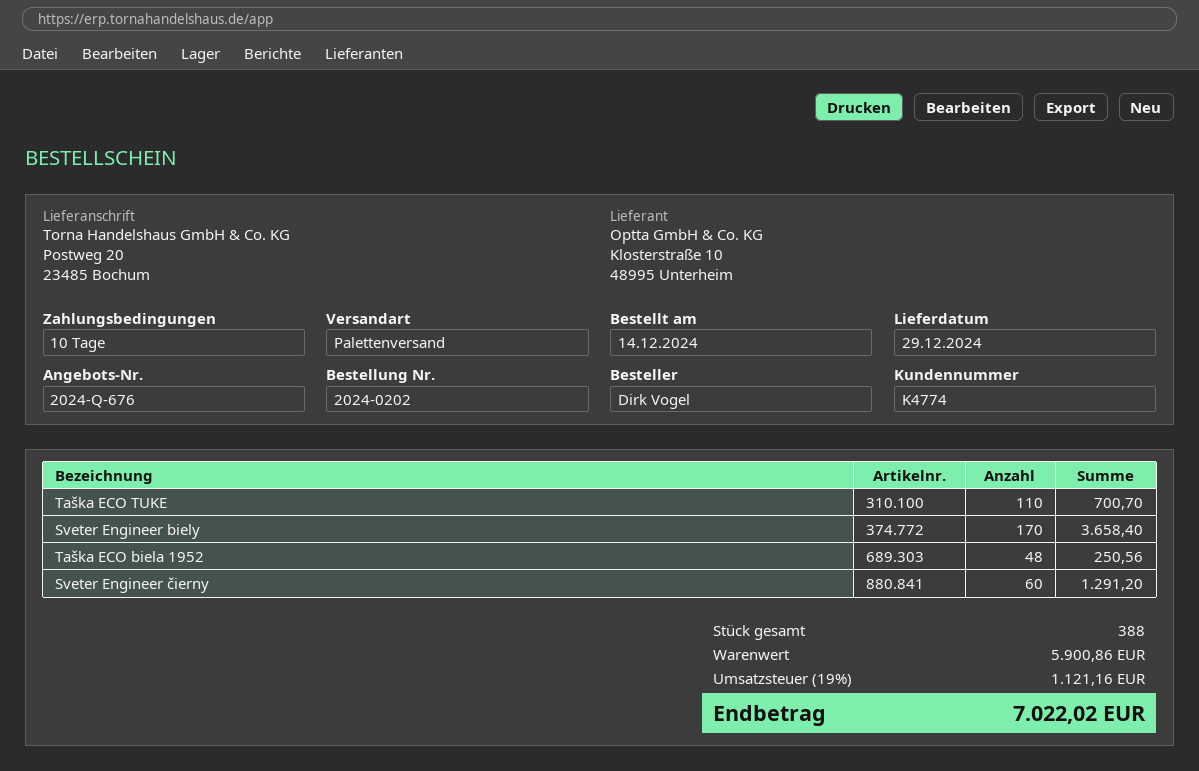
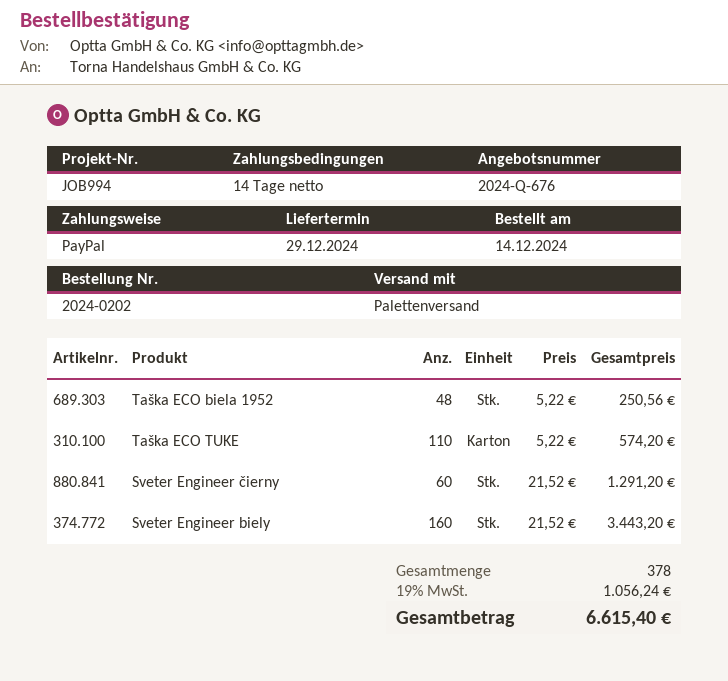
payment terms: 10 days -> 14 days
Taška ECO TUKE: 110 for 700.70 -> 110 for 574.20
Sveter Engineer biely: 170 for 3658.40 -> 160 for 3443.20
total quantity: 388 -> 378
tax: 19% = 1121.16 -> 19% = 1056.24
total: 7022.02 -> 6615.40

